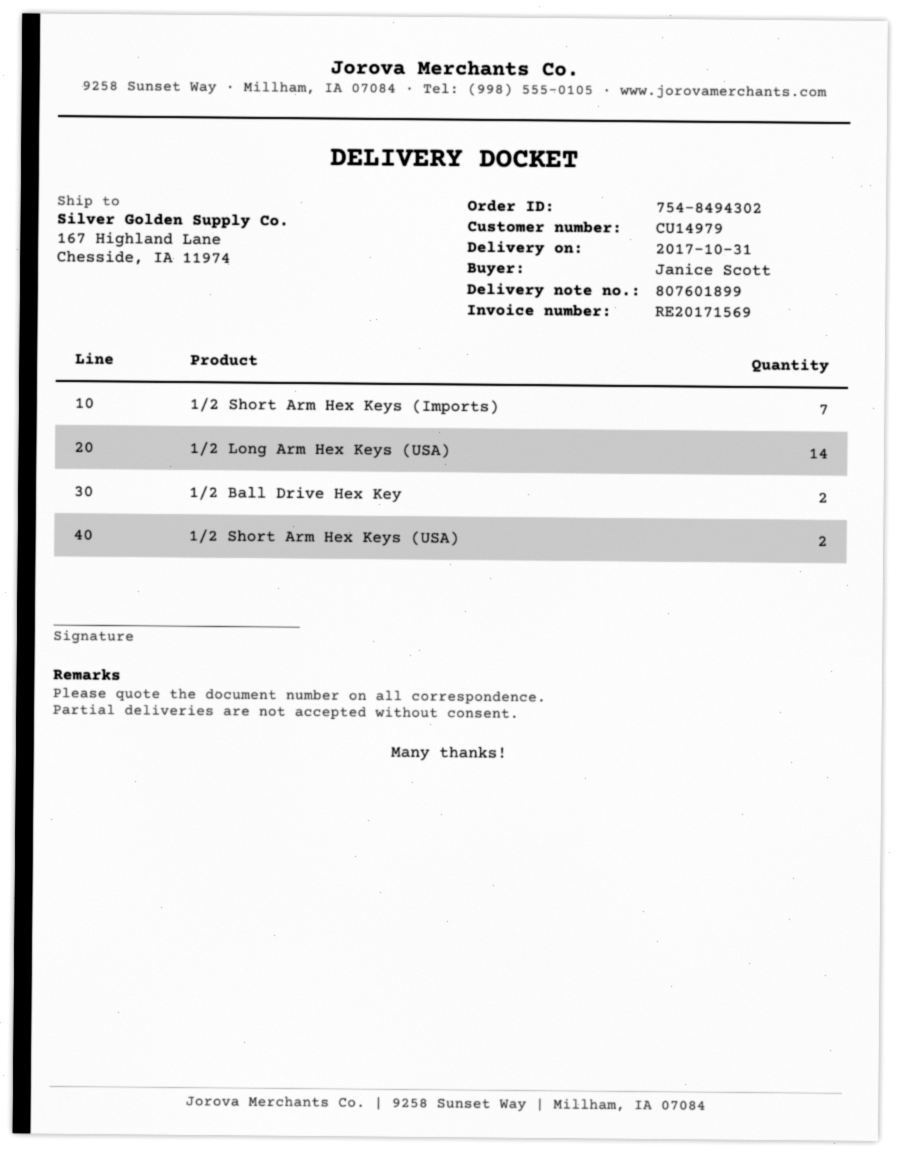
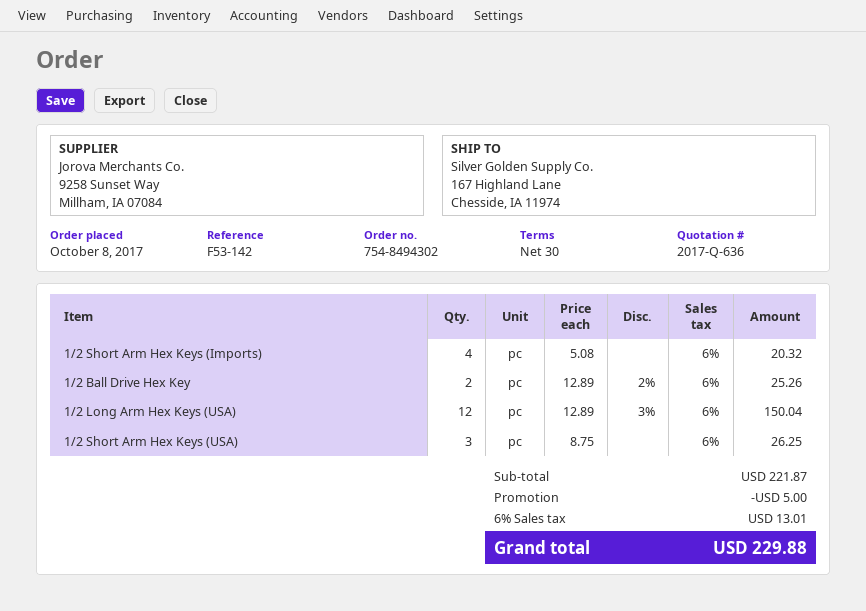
1/2 Short Arm Hex Keys (Imports): 7 -> 4
1/2 Long Arm Hex Keys (USA): 14 -> 12
1/2 Short Arm Hex Keys (USA): 2 -> 3

